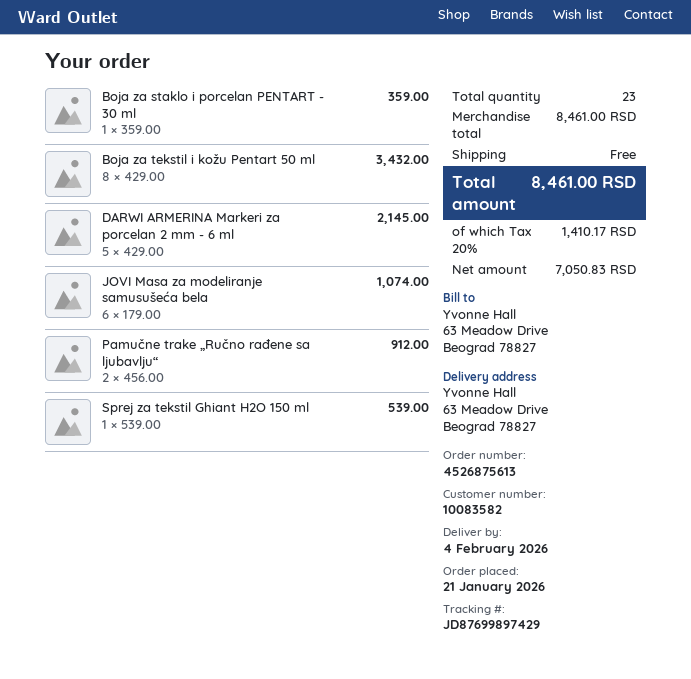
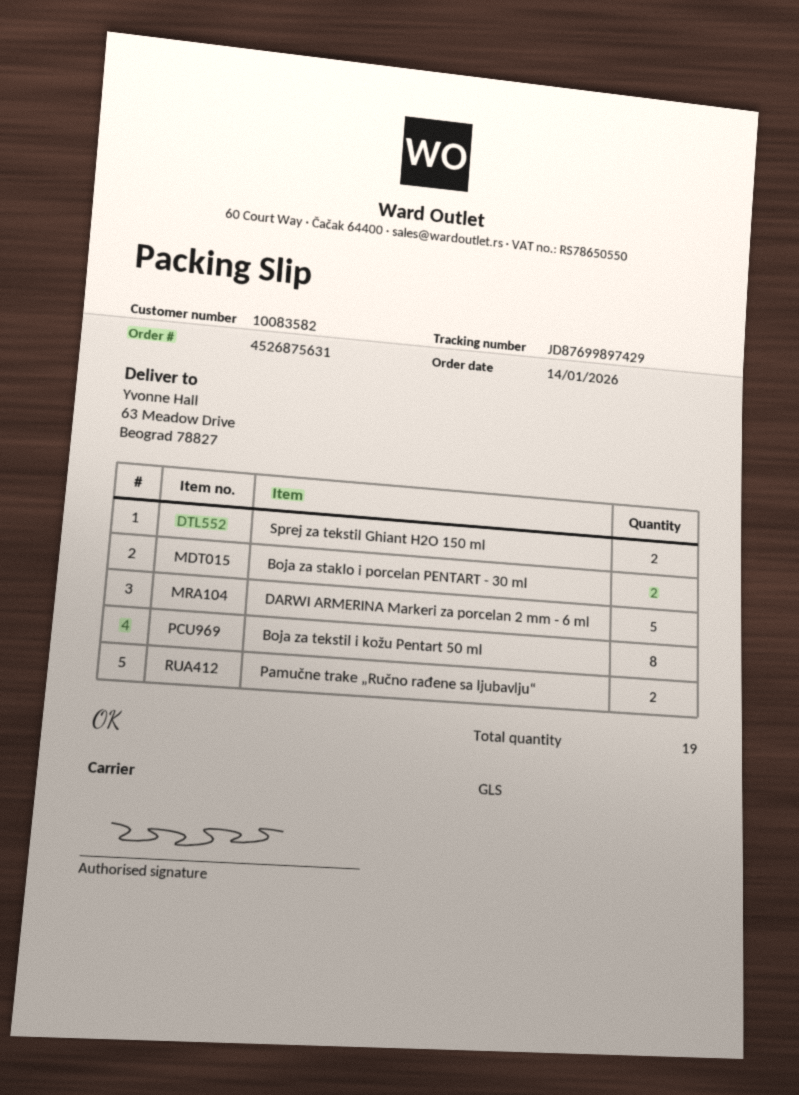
order number: 4526875613 -> 4526875631
order date: 2026-01-21 -> 2026-01-14
Boja za staklo i porcelan PENTART - 30 ml: 1 -> 2
JOVI Masa za modeliranje samusušeća bela: 6 -> none
Sprej za tekstil Ghiant H2O 150 ml: 1 -> 2
total quantity: 23 -> 19

